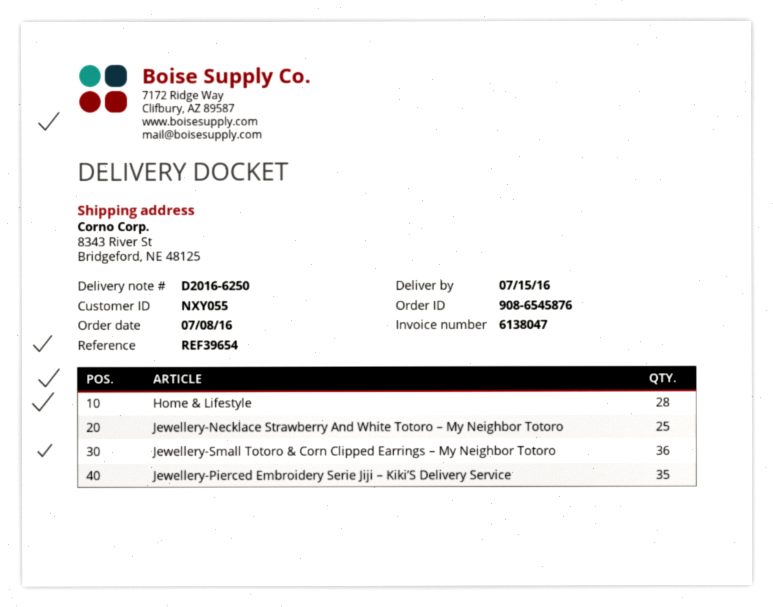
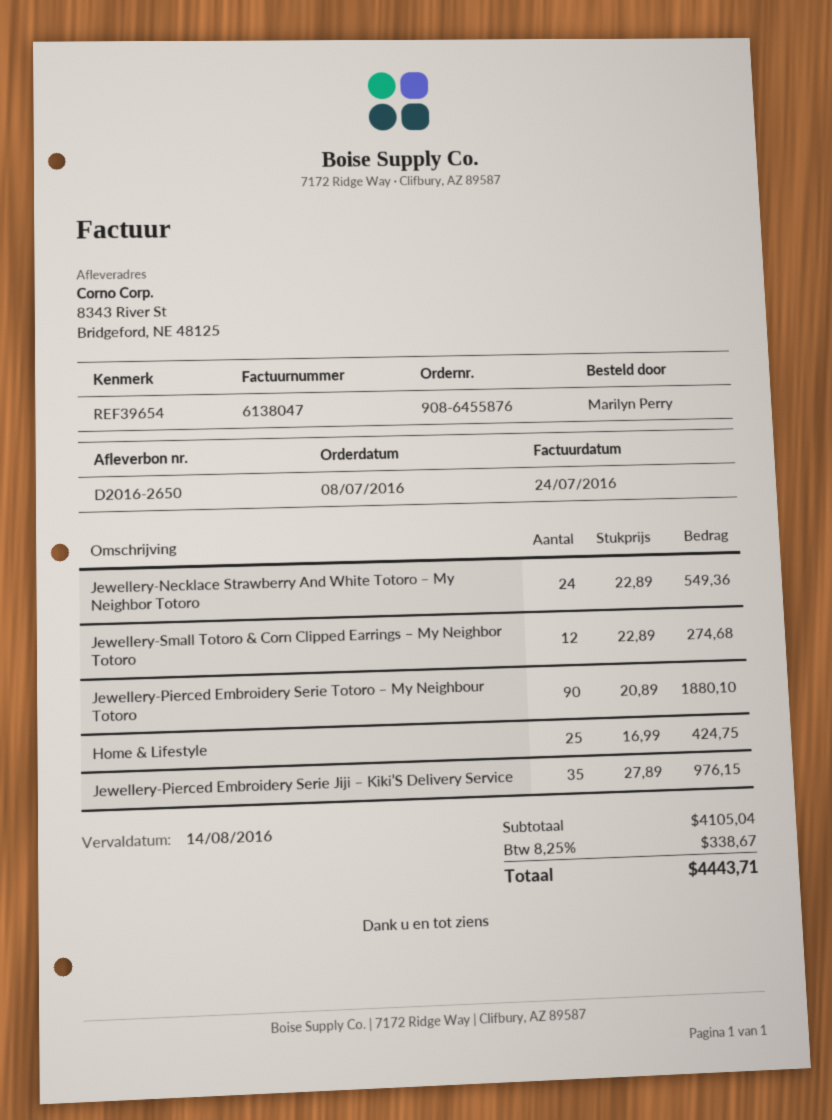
order number: 908-6545876 -> 908-6455876
delivery note number: D2016-6250 -> D2016-2650
Home & Lifestyle: 28 -> 25
Jewellery-Necklace Strawberry And White Totoro – My Neighbor Totoro: 25 -> 24
Jewellery-Small Totoro & Corn Clipped Earrings – My Neighbor Totoro: 36 -> 12
Jewellery-Pierced Embroidery Serie Totoro – My Neighbour Totoro: none -> 90

